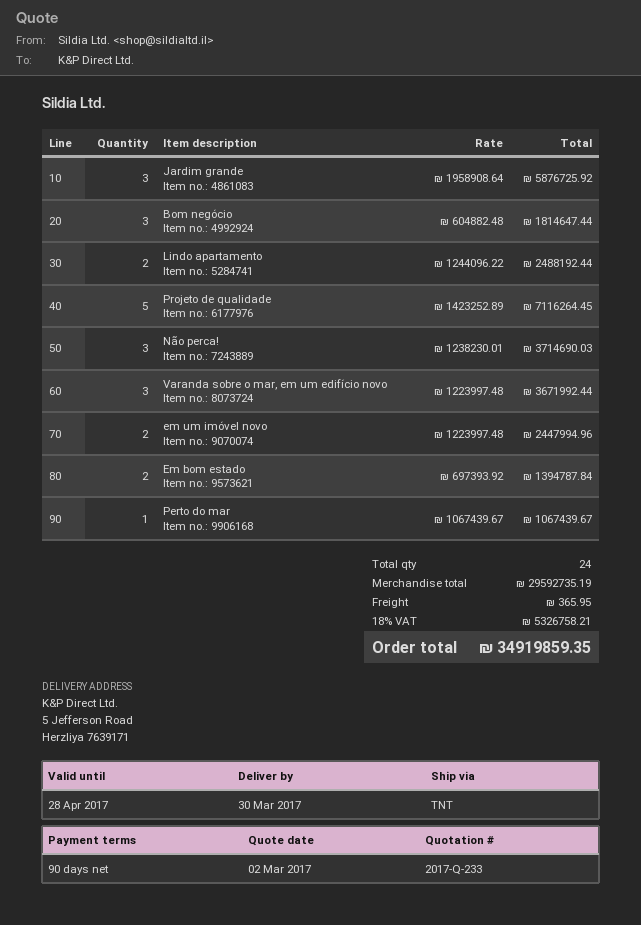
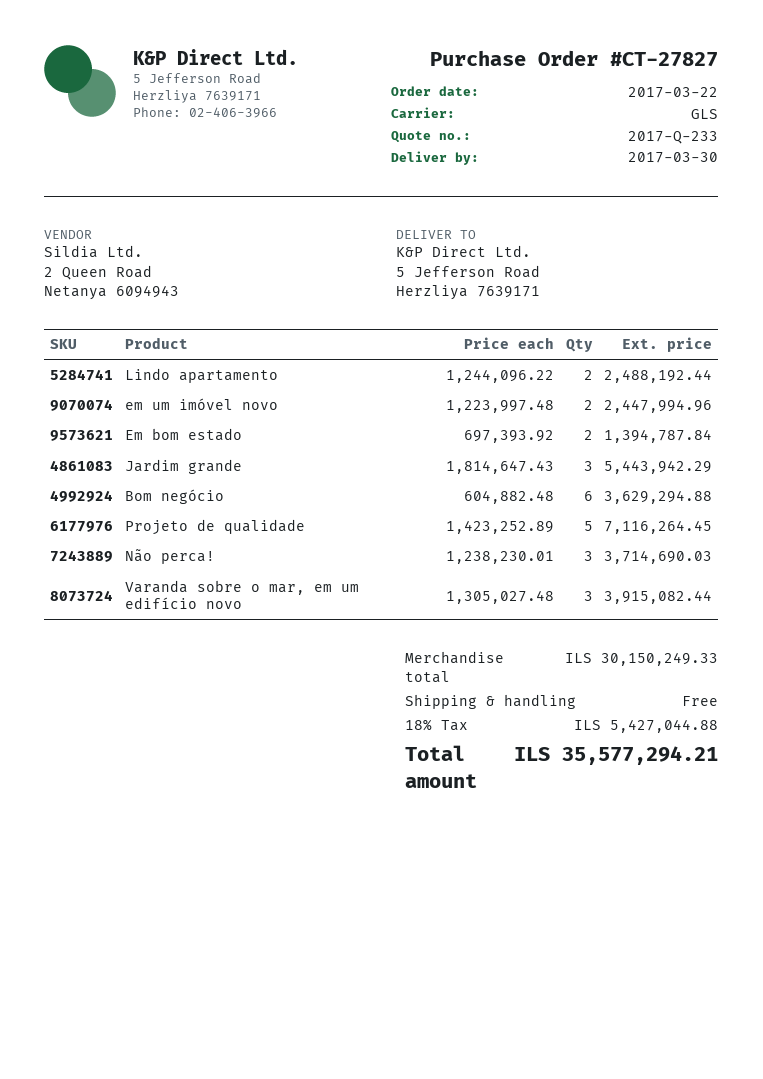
shipping method: TNT -> GLS
Jardim grande: 3 x 1958908.64 = 5876725.92 -> 3 x 1814647.43 = 5443942.29
Bom negócio: 3 x 604882.48 = 1814647.44 -> 6 x 604882.48 = 3629294.88
Varanda sobre o mar, em um edifício novo: 3 x 1223997.48 = 3671992.44 -> 3 x 1305027.48 = 3915082.44
Perto do mar: 1 x 1067439.67 = 1067439.67 -> none
subtotal: 29592735.19 -> 30150249.33
shipping: 365.95 -> 0.00
tax: 18% = 5326758.21 -> 18% = 5427044.88
total: 34919859.35 -> 35577294.21

